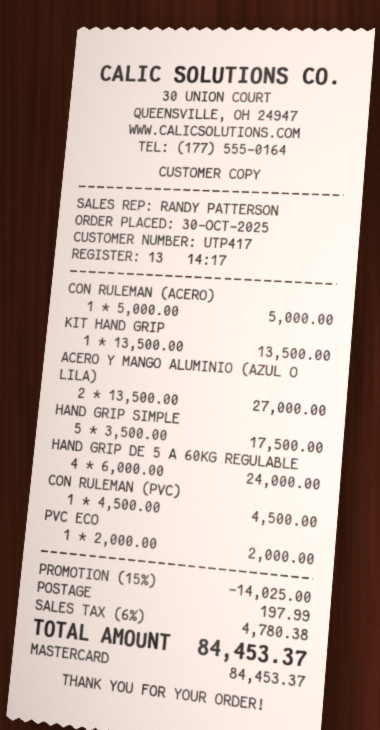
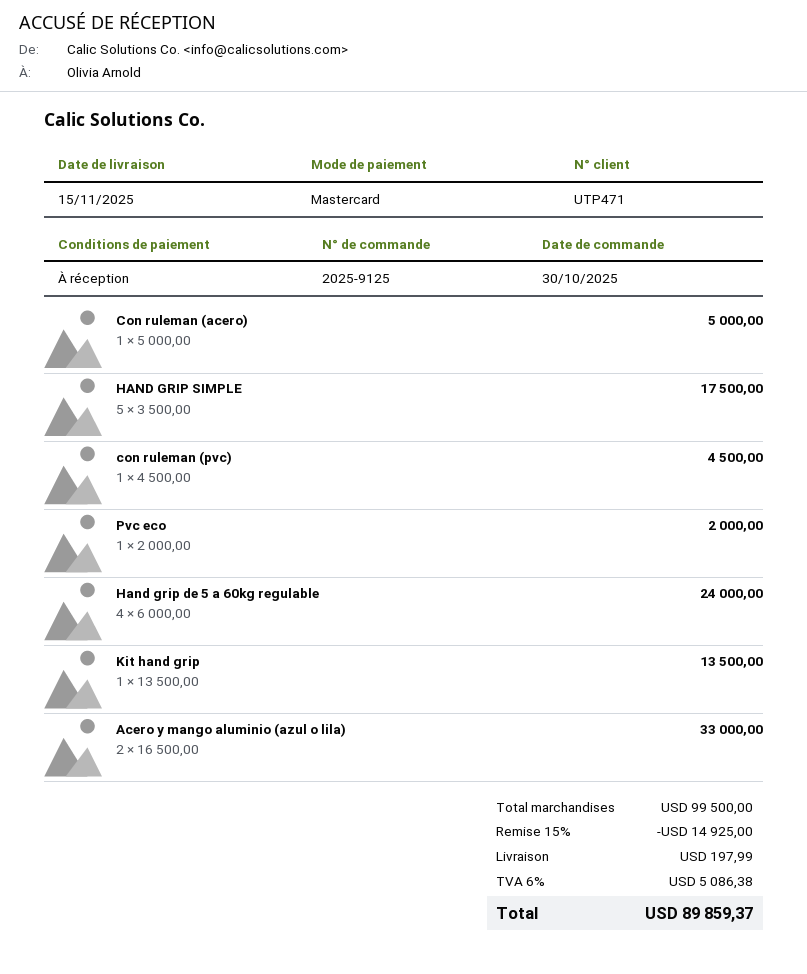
customer number: UTP417 -> UTP471
ACERO Y MANGO ALUMINIO (AZUL O LILA): 2 x 13500.00 = 27000.00 -> 2 x 16500.00 = 33000.00
discount: 15% = 14025.00 -> 15% = 14925.00
tax: 6% = 4780.38 -> 6% = 5086.38
total: 84453.37 -> 89859.37

